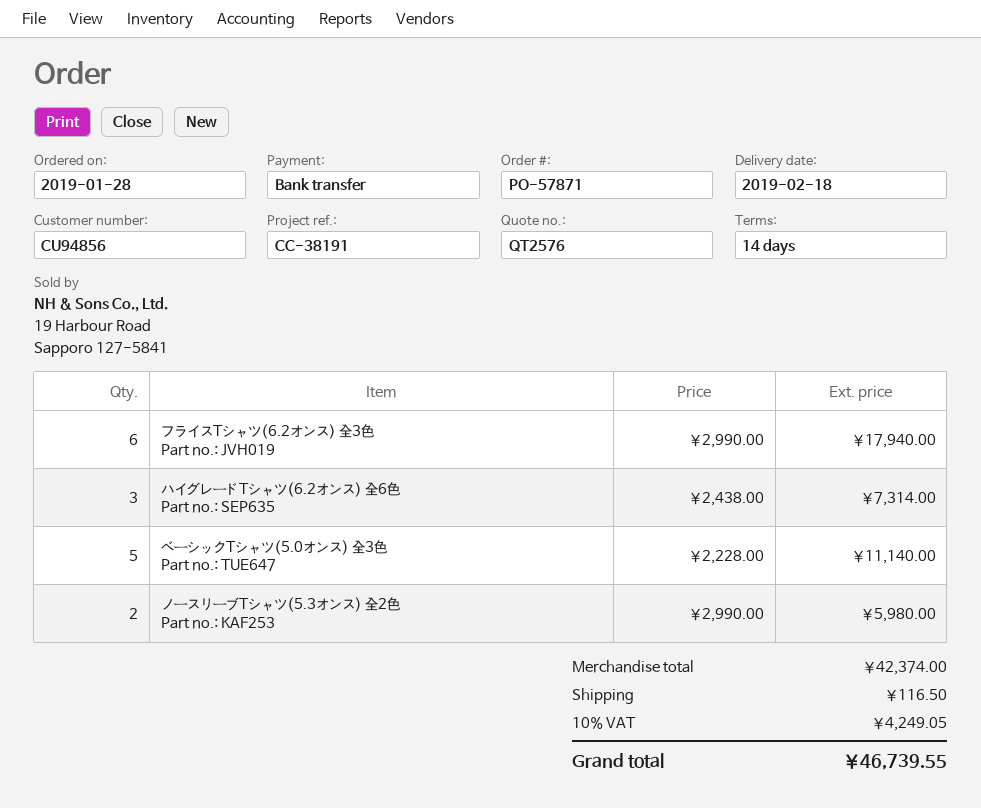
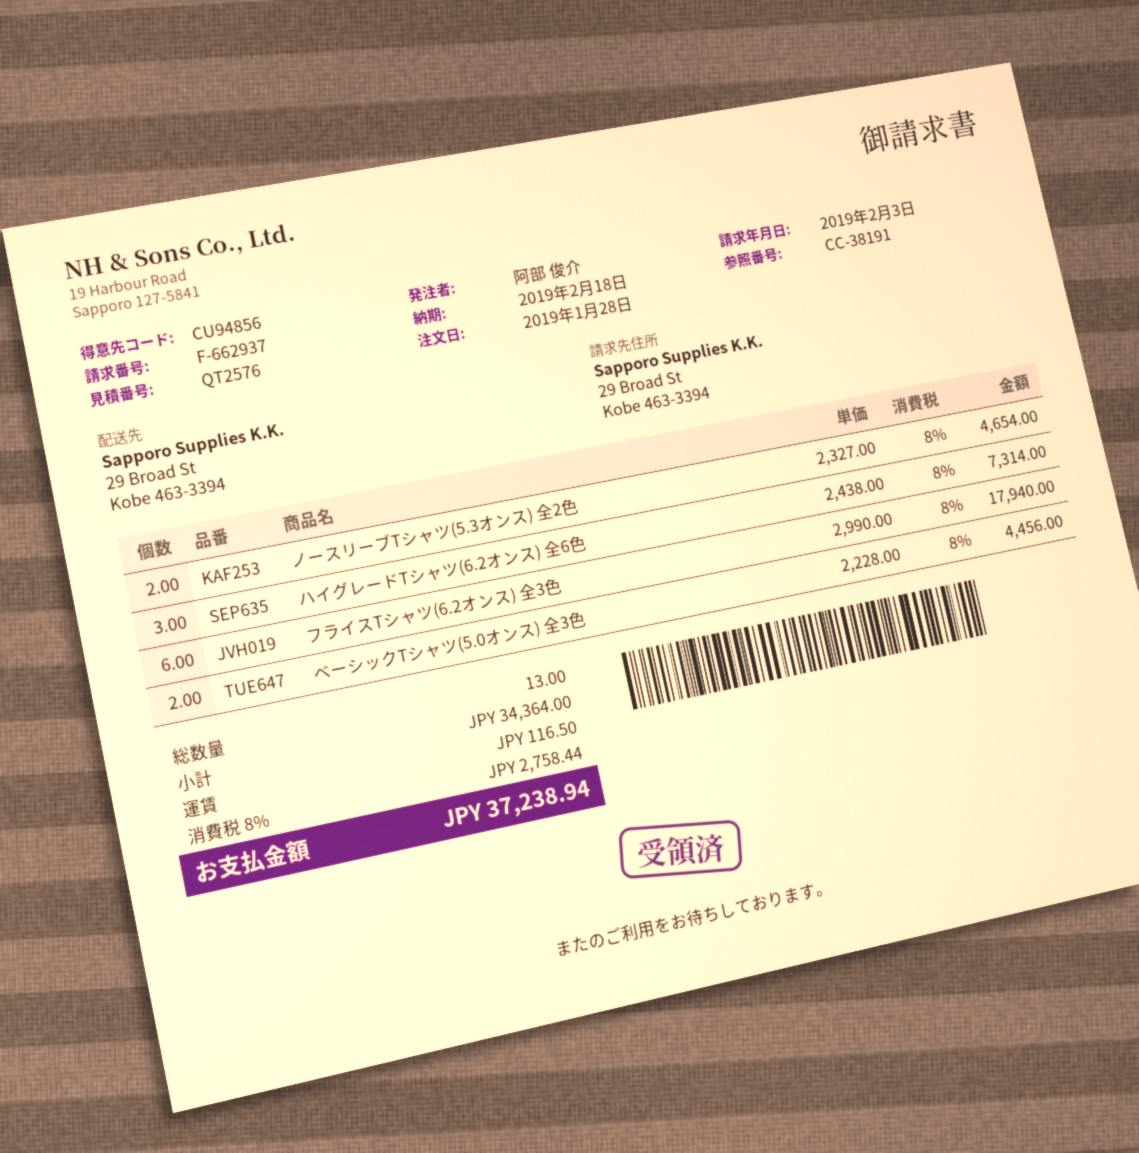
ベーシックTシャツ(5.0オンス) 全3色: 5 x 2228.00 = 11140.00 -> 2 x 2228.00 = 4456.00
ノースリーブTシャツ(5.3オンス) 全2色: 2 x 2990.00 = 5980.00 -> 2 x 2327.00 = 4654.00
subtotal: 42374.00 -> 34364.00
tax: 10% = 4249.05 -> 8% = 2758.44
total: 46739.55 -> 37238.94

